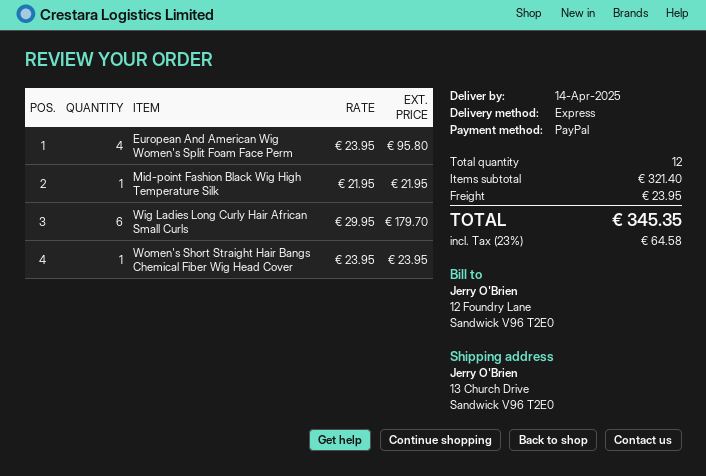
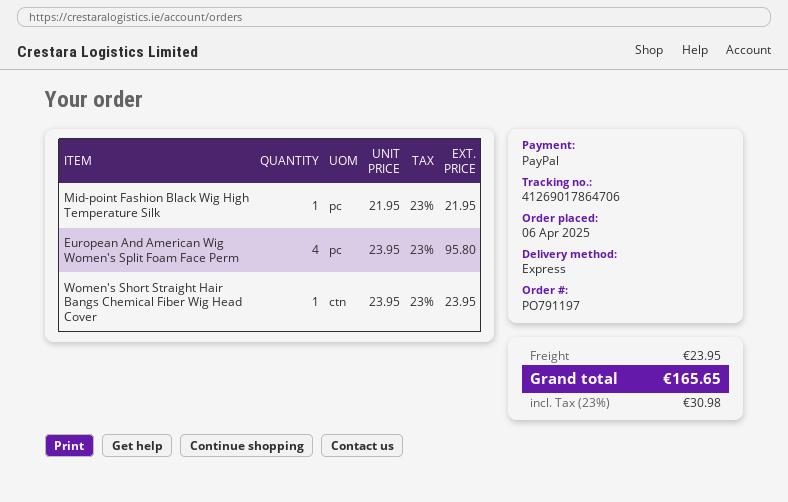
Wig Ladies Long Curly Hair African Small Curls: 6 x 29.95 = 179.70 -> none
tax: 23% = 64.58 -> 23% = 30.98
total: 345.35 -> 165.65

